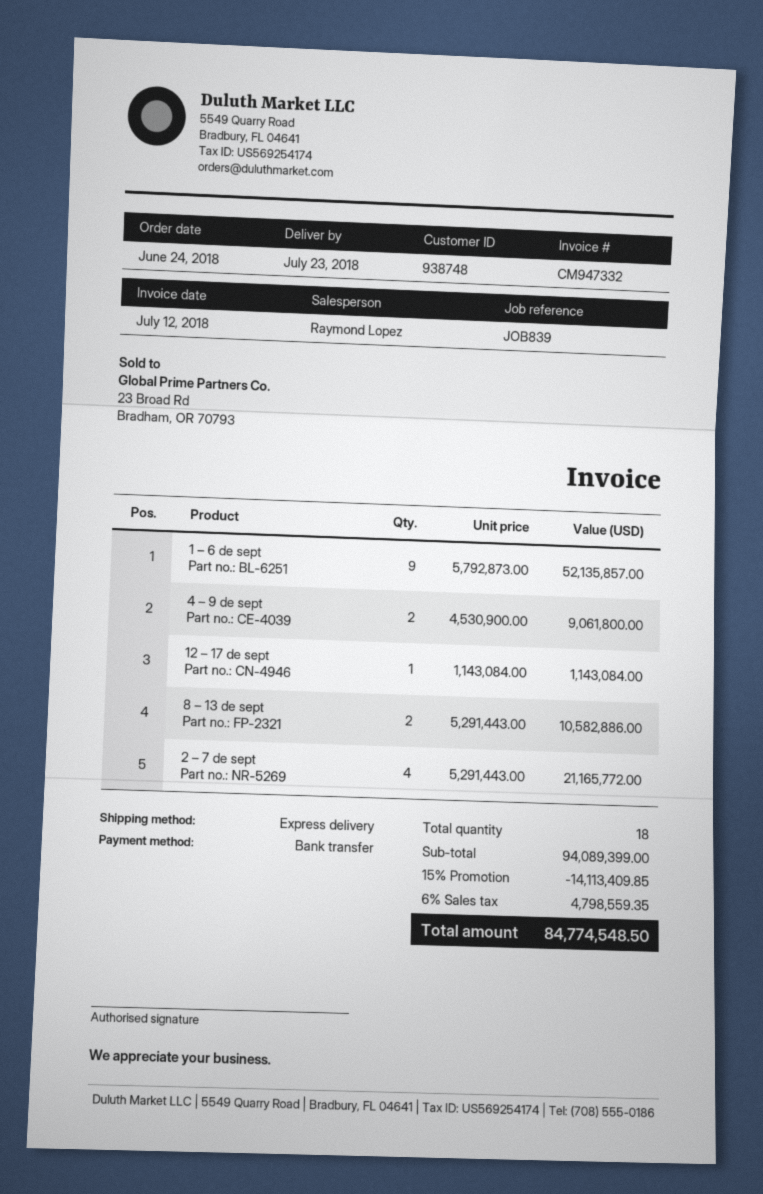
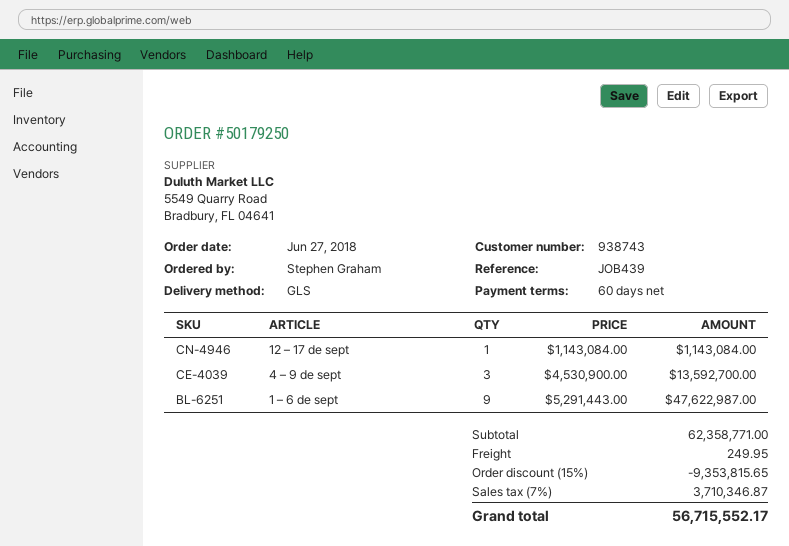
order date: 2018-06-24 -> 2018-06-27
customer number: 938748 -> 938743
reference: JOB839 -> JOB439
shipping method: express -> GLS
1 – 6 de sept: 9 x 5792873.00 = 52135857.00 -> 9 x 5291443.00 = 47622987.00
4 – 9 de sept: 2 x 4530900.00 = 9061800.00 -> 3 x 4530900.00 = 13592700.00
8 – 13 de sept: 2 x 5291443.00 = 10582886.00 -> none
2 – 7 de sept: 4 x 5291443.00 = 21165772.00 -> none
subtotal: 94089399.00 -> 62358771.00
discount: 15% = 14113409.85 -> 15% = 9353815.65
shipping: none -> 249.95
tax: 6% = 4798559.35 -> 7% = 3710346.87
total: 84774548.50 -> 56715552.17

